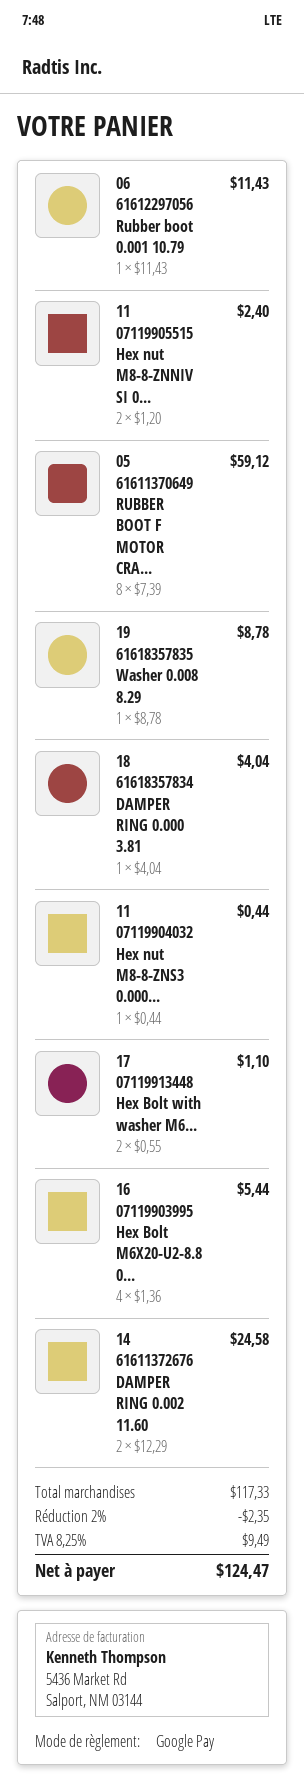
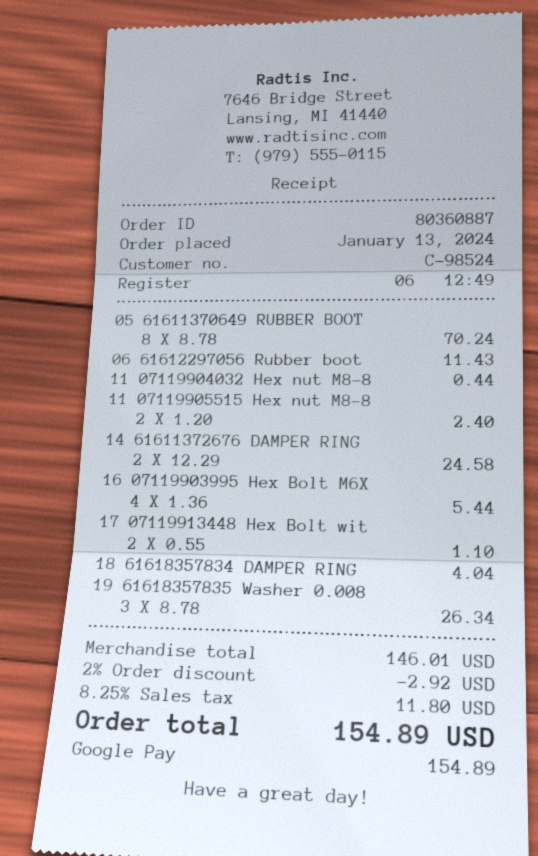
05 61611370649 RUBBER BOOT F MOTOR CRA...: 8 x 7.39 = 59.12 -> 8 x 8.78 = 70.24
19 61618357835 Washer 0.008 8.29: 1 x 8.78 = 8.78 -> 3 x 8.78 = 26.34
subtotal: 117.33 -> 146.01
discount: 2% = 2.35 -> 2% = 2.92
tax: 8.25% = 9.49 -> 8.25% = 11.80
total: 124.47 -> 154.89

